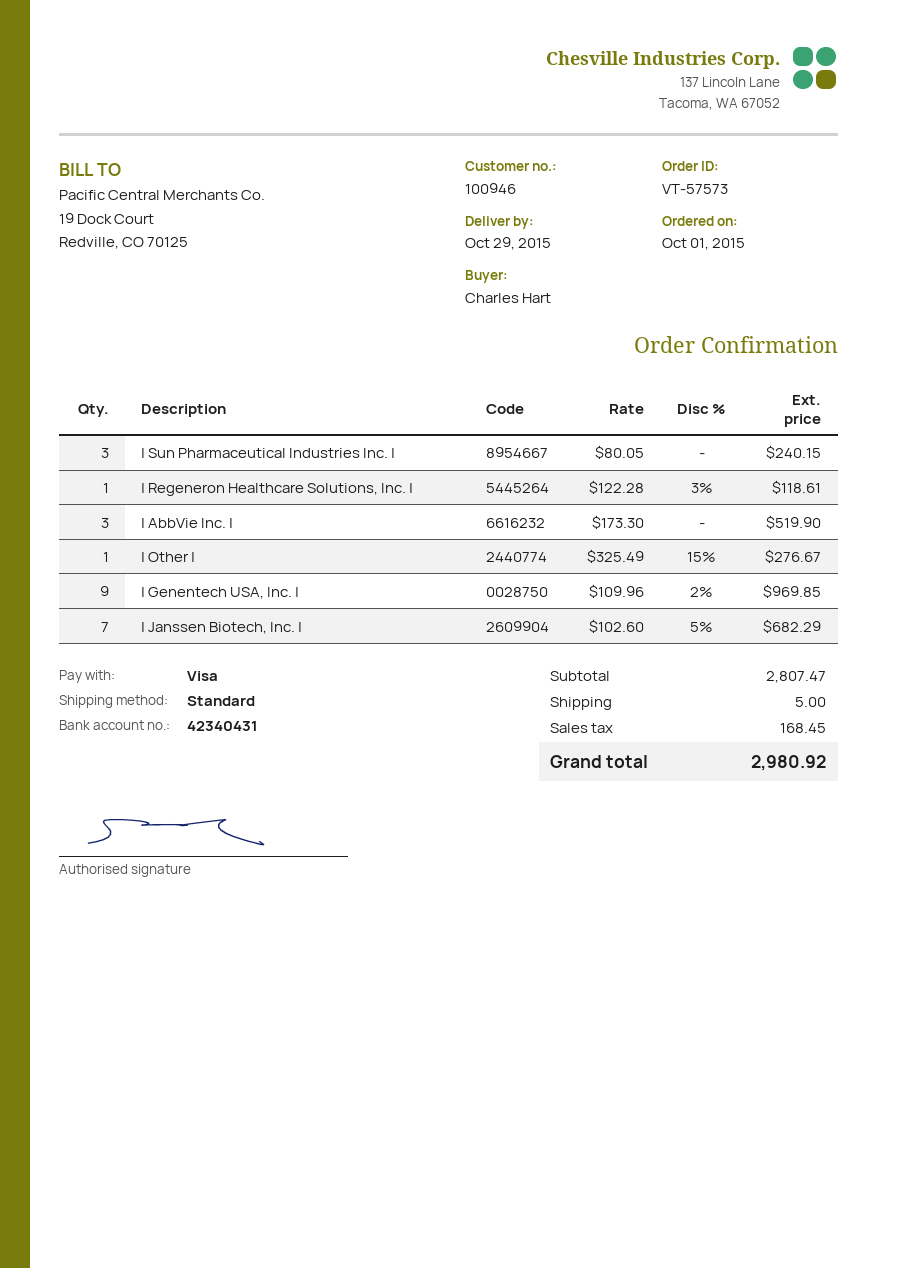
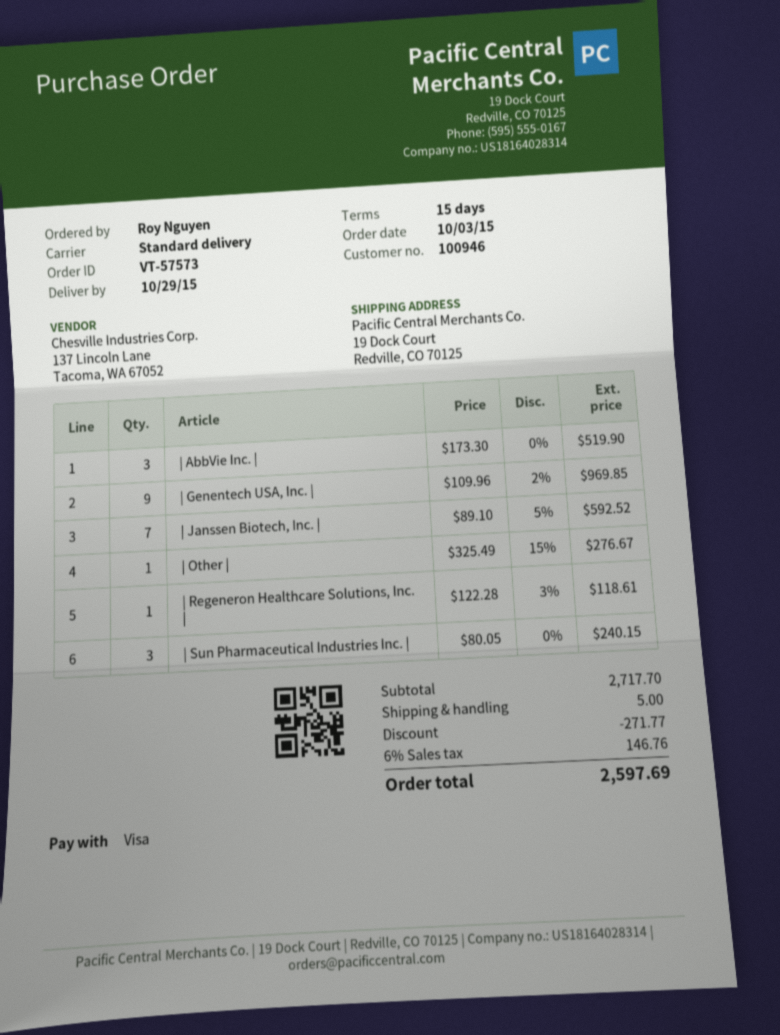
order date: 2015-10-01 -> 2015-10-03
ordered by: Charles Hart -> Roy Nguyen
| Janssen Biotech, Inc. |: 7 x 102.60 - 5% = 682.29 -> 7 x 89.10 - 5% = 592.52
subtotal: 2807.47 -> 2717.70
discount: none -> 271.77
tax: 168.45 -> 146.76
total: 2980.92 -> 2597.69

